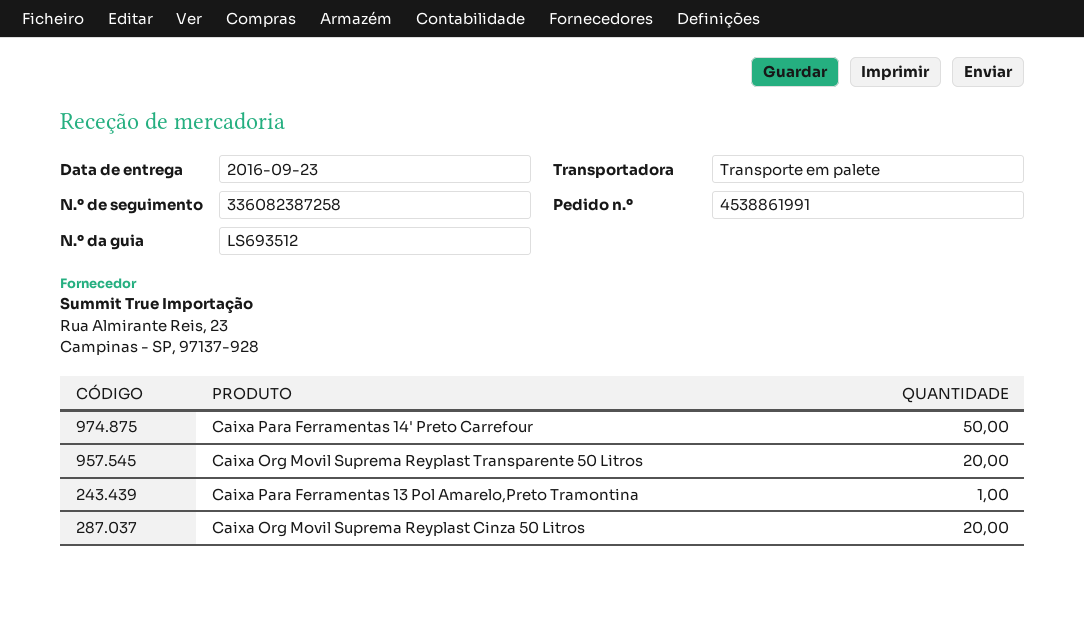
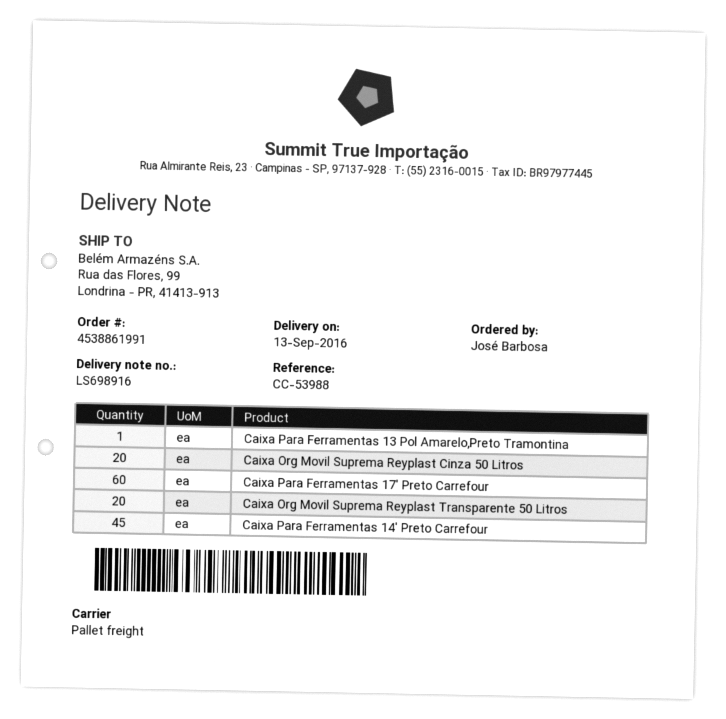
delivery note number: LS693512 -> LS698916
delivery date: 2016-09-23 -> 2016-09-13
Caixa Para Ferramentas 14' Preto Carrefour: 50 -> 45
Caixa Para Ferramentas 17' Preto Carrefour: none -> 60

